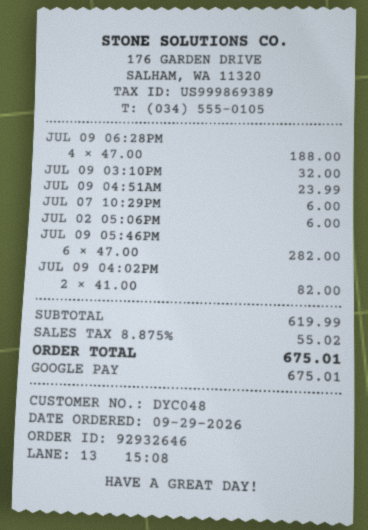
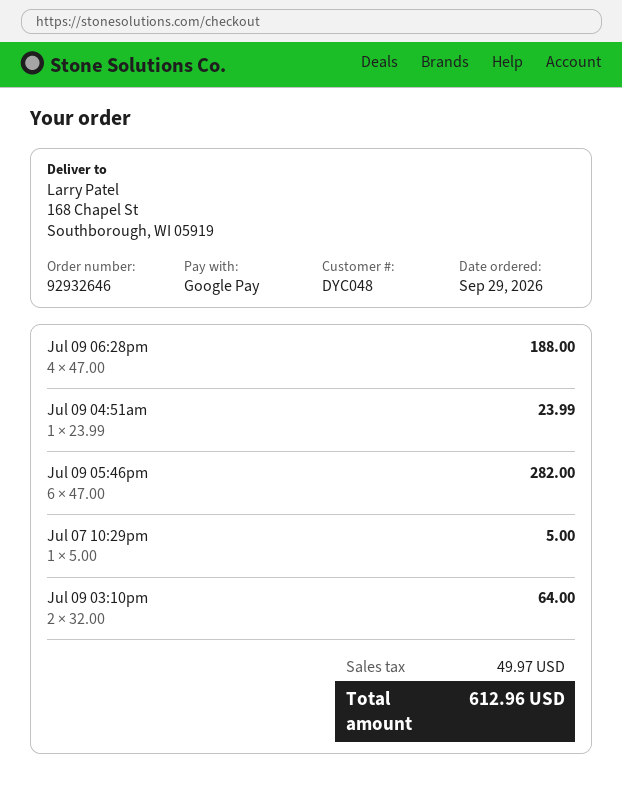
JUL 09 03:10PM: 1 x 32.00 = 32.00 -> 2 x 32.00 = 64.00
JUL 07 10:29PM: 1 x 6.00 = 6.00 -> 1 x 5.00 = 5.00
JUL 02 05:06PM: 1 x 6.00 = 6.00 -> none
JUL 09 04:02PM: 2 x 41.00 = 82.00 -> none
tax: 55.02 -> 49.97
total: 675.01 -> 612.96

